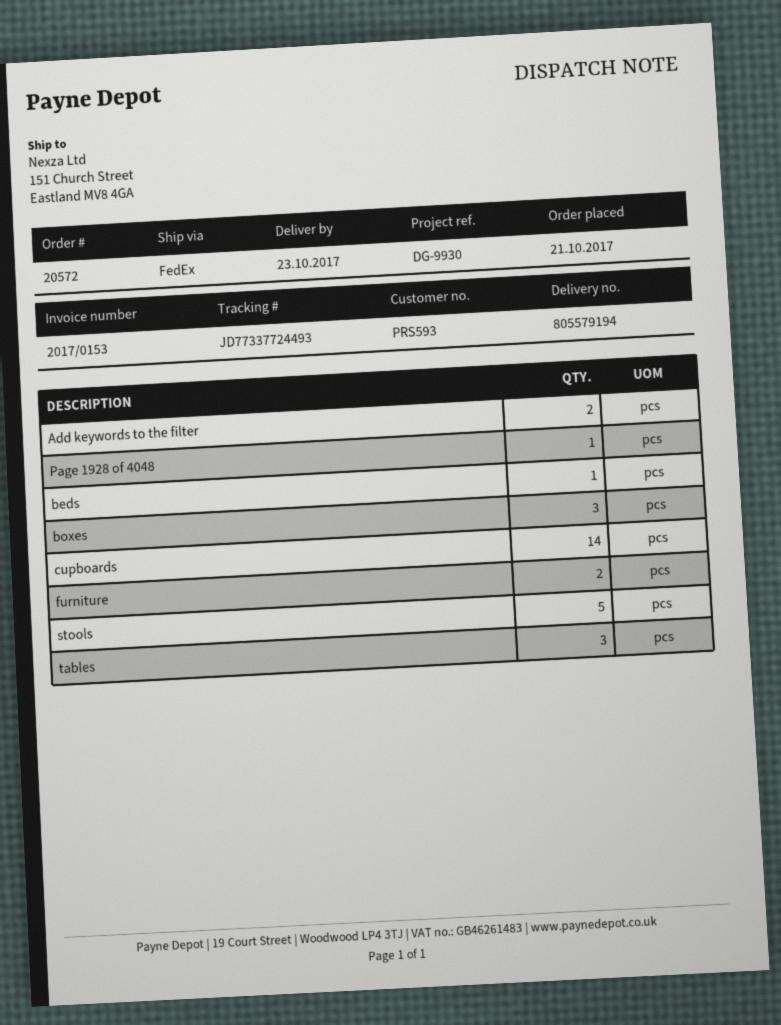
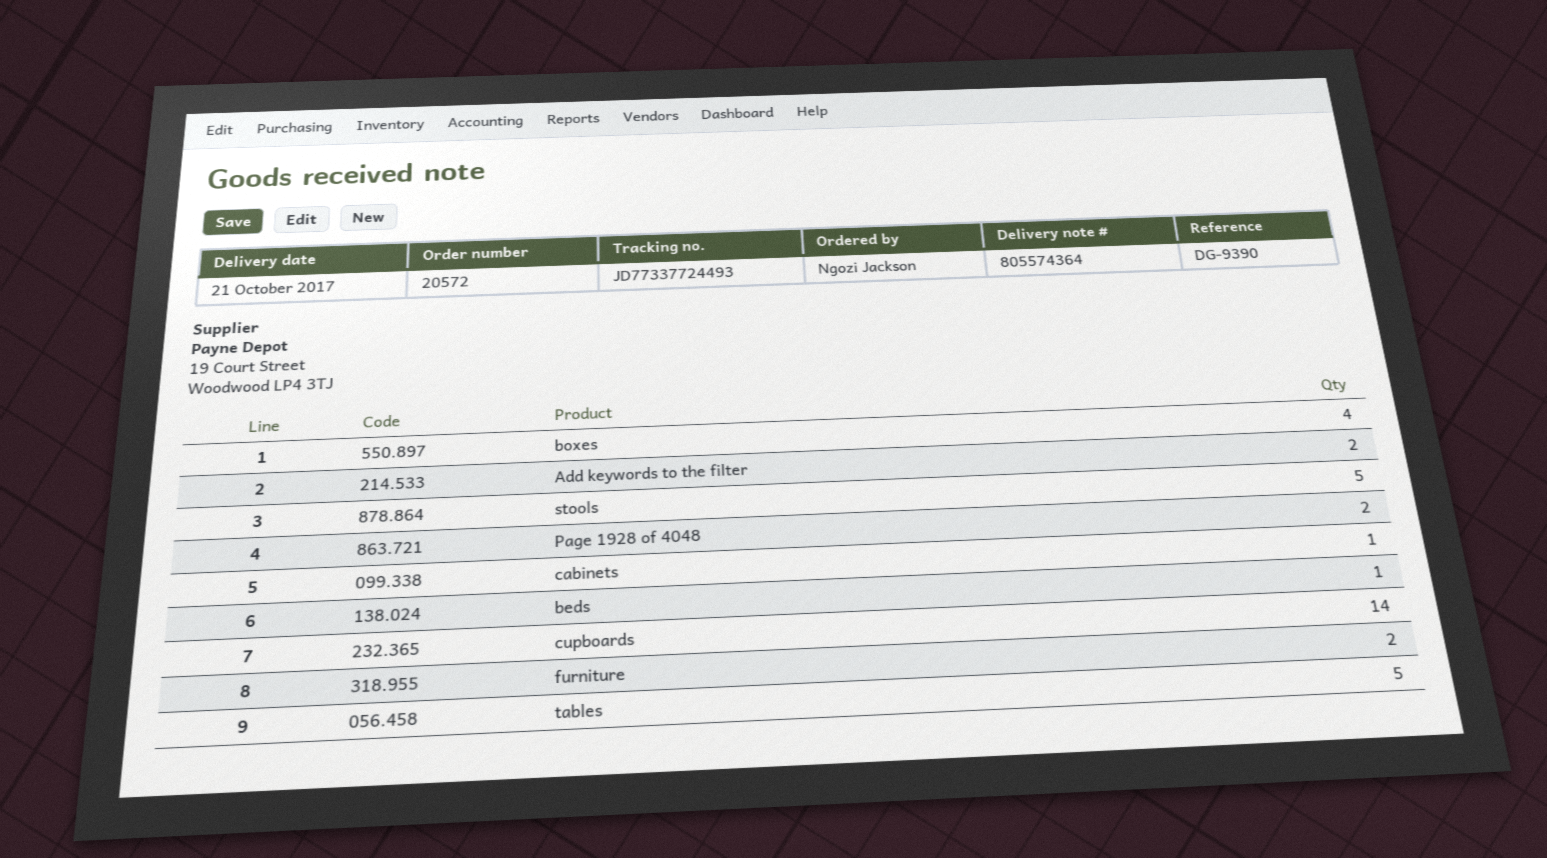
delivery note number: 805579194 -> 805574364
delivery date: 2017-10-23 -> 2017-10-21
reference: DG-9930 -> DG-9390
Page 1928 of 4048: 1 -> 2
boxes: 3 -> 4
tables: 3 -> 5
cabinets: none -> 1

